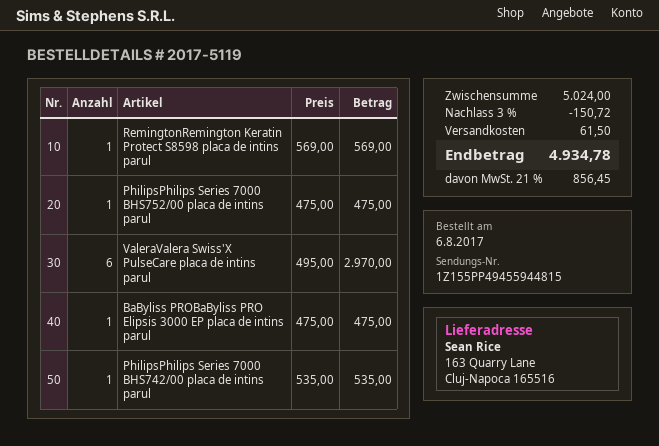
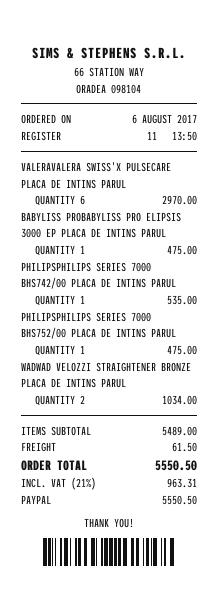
RemingtonRemington Keratin Protect S8598 placa de intins parul: 1 for 569.00 -> none
WADWAD VELOZZI STRAIGHTENER BRONZE PLACA DE INTINS PARUL: none -> 2 for 1034.00
subtotal: 5024.00 -> 5489.00
discount: 3% = 150.72 -> none
tax: 21% = 856.45 -> 21% = 963.31
total: 4934.78 -> 5550.50

